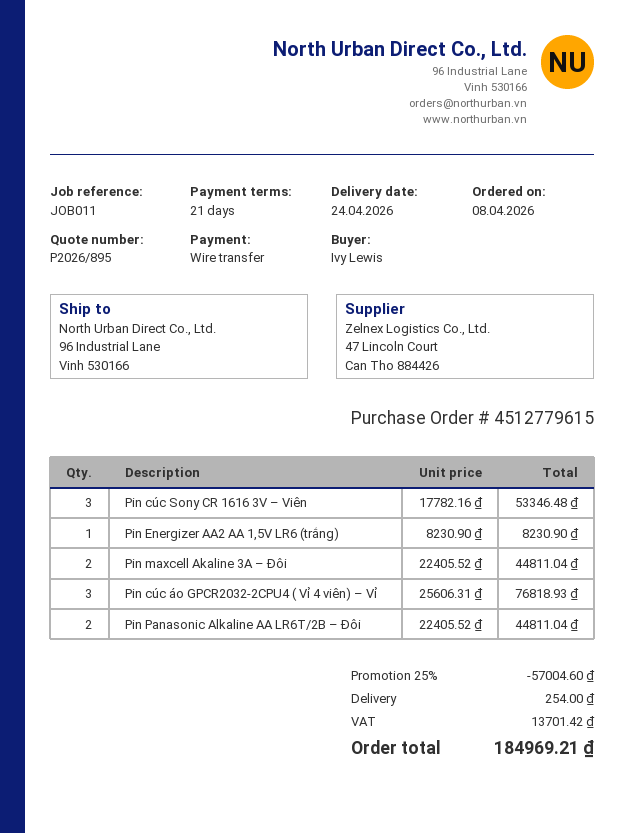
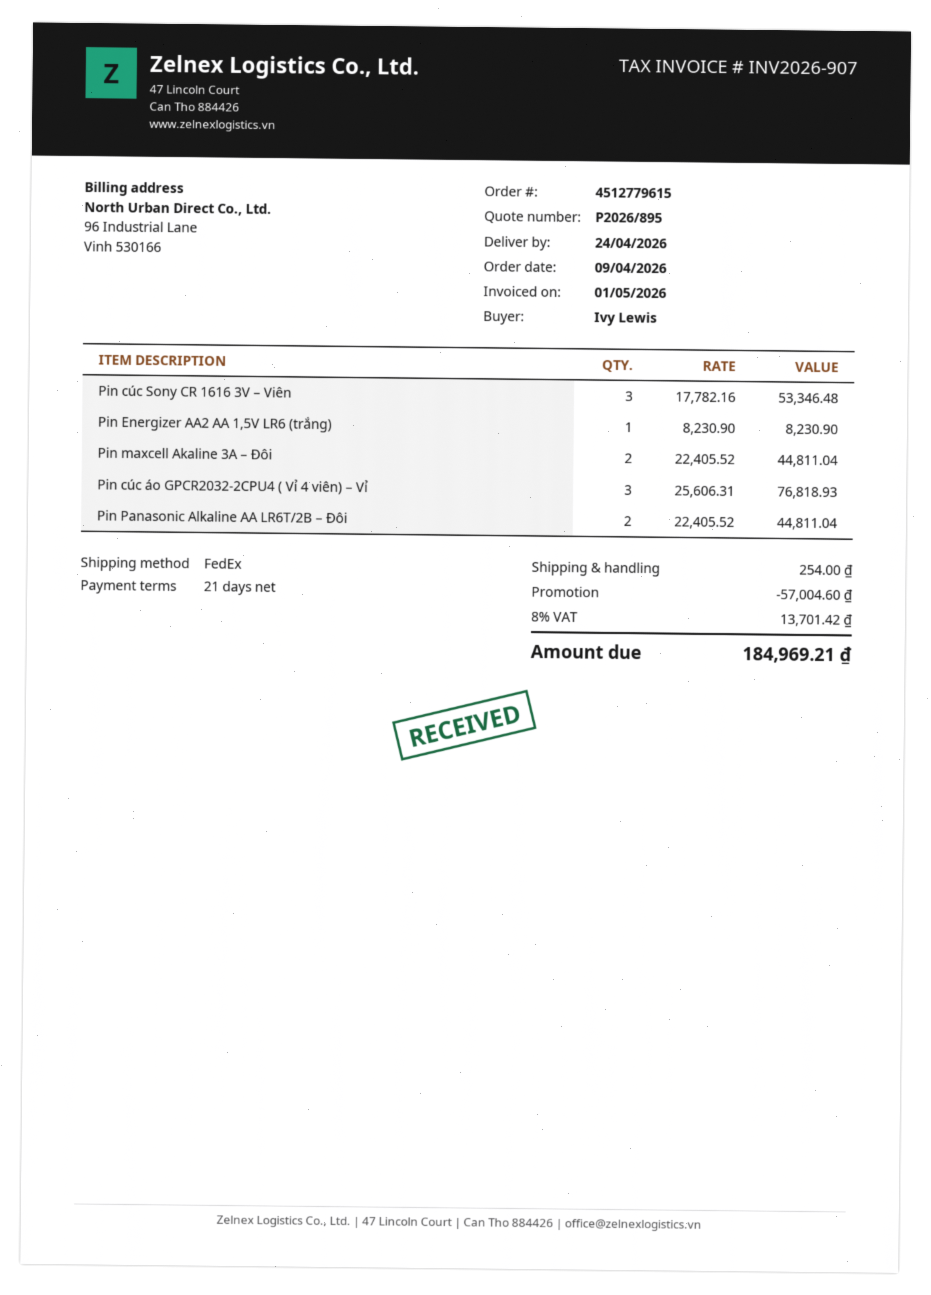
order date: 2026-04-08 -> 2026-04-09

